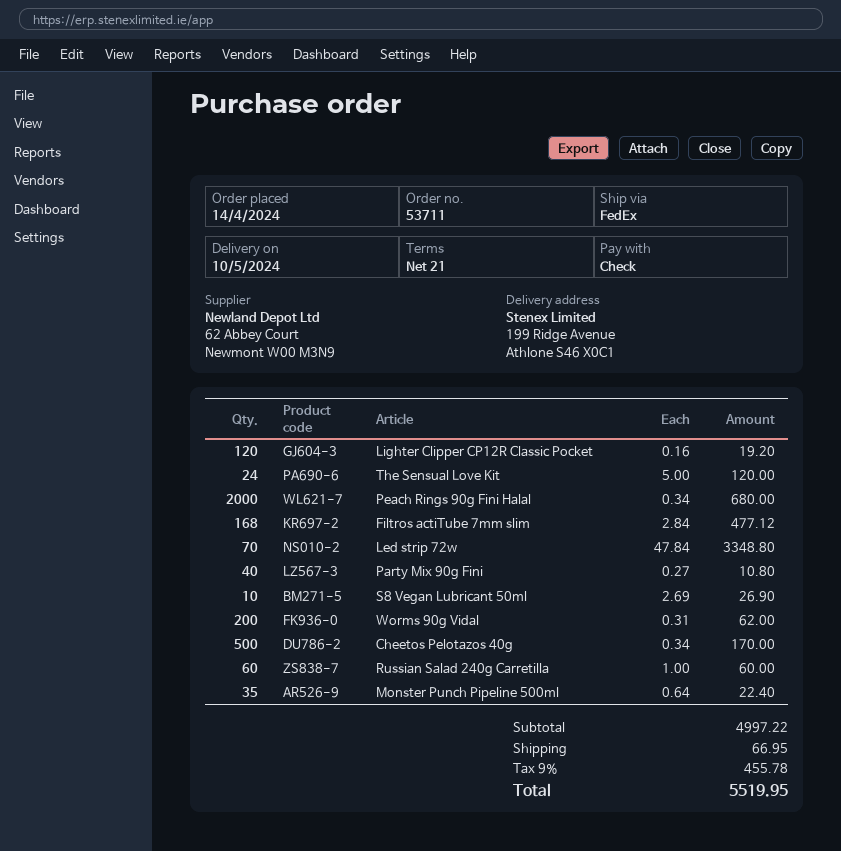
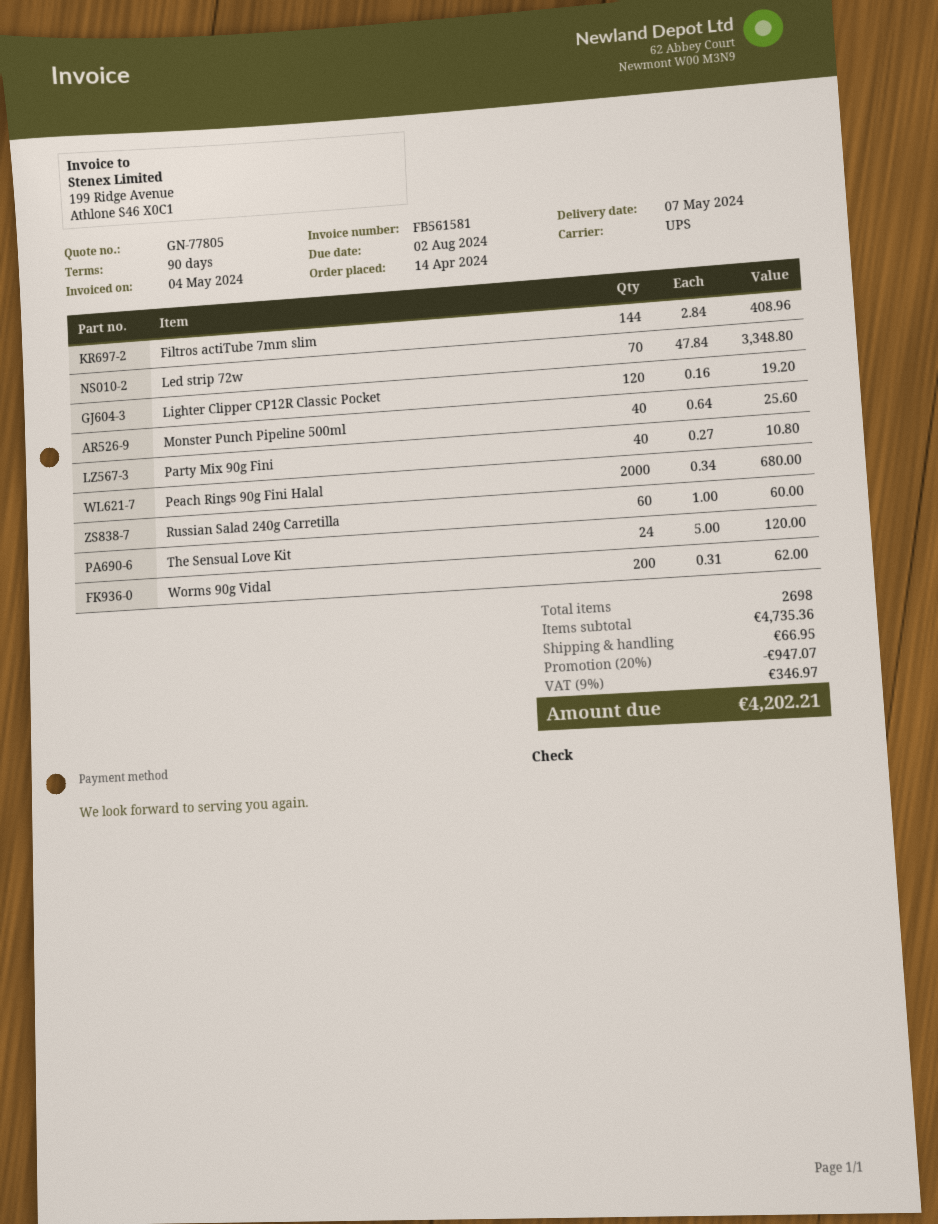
delivery date: 2024-05-10 -> 2024-05-07
payment terms: 21 days -> 90 days
shipping method: FedEx -> UPS
Filtros actiTube 7mm slim: 168 x 2.84 = 477.12 -> 144 x 2.84 = 408.96
S8 Vegan Lubricant 50ml: 10 x 2.69 = 26.90 -> none
Cheetos Pelotazos 40g: 500 x 0.34 = 170.00 -> none
Monster Punch Pipeline 500ml: 35 x 0.64 = 22.40 -> 40 x 0.64 = 25.60
subtotal: 4997.22 -> 4735.36
discount: none -> 20% = 947.07
tax: 9% = 455.78 -> 9% = 346.97
total: 5519.95 -> 4202.21

